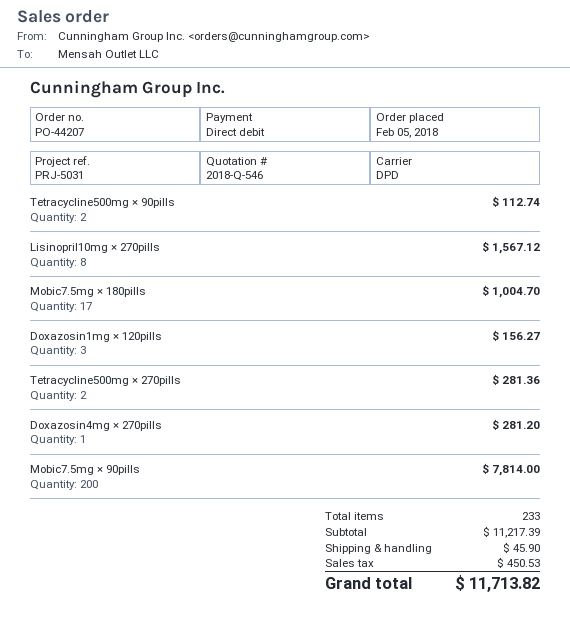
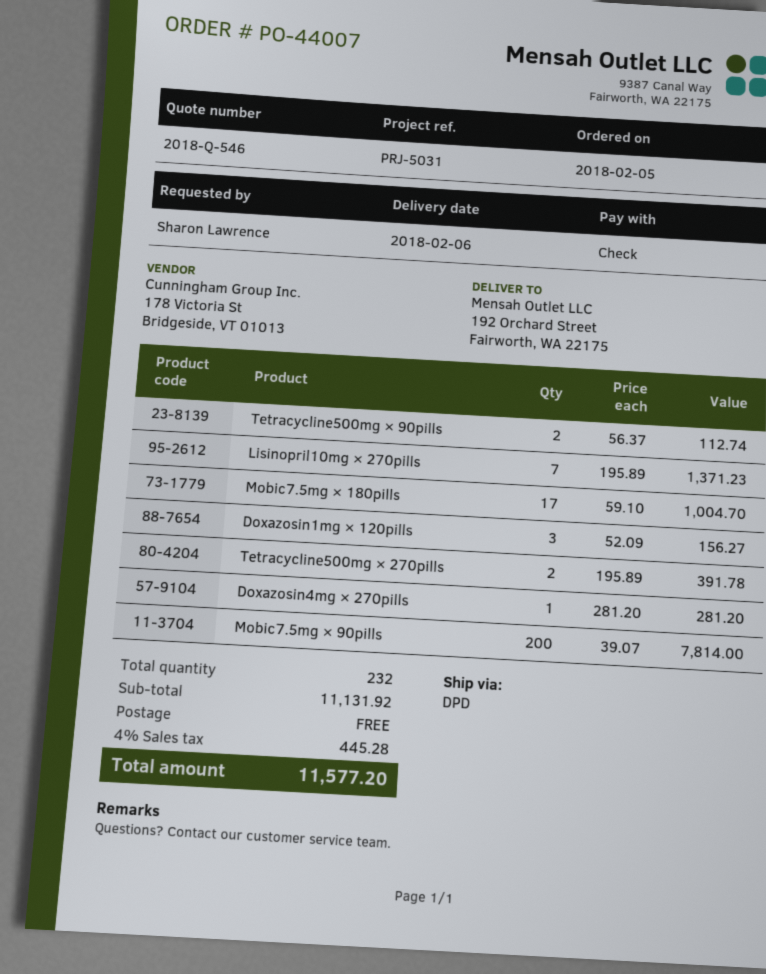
order number: PO-44207 -> PO-44007
payment method: direct debit -> cheque
Lisinopril10mg × 270pills: 8 for 1567.12 -> 7 for 1371.23
Tetracycline500mg × 270pills: 2 for 281.36 -> 2 for 391.78
total quantity: 233 -> 232
subtotal: 11217.39 -> 11131.92
shipping: 45.90 -> 0.00
tax: 450.53 -> 445.28
total: 11713.82 -> 11577.20

